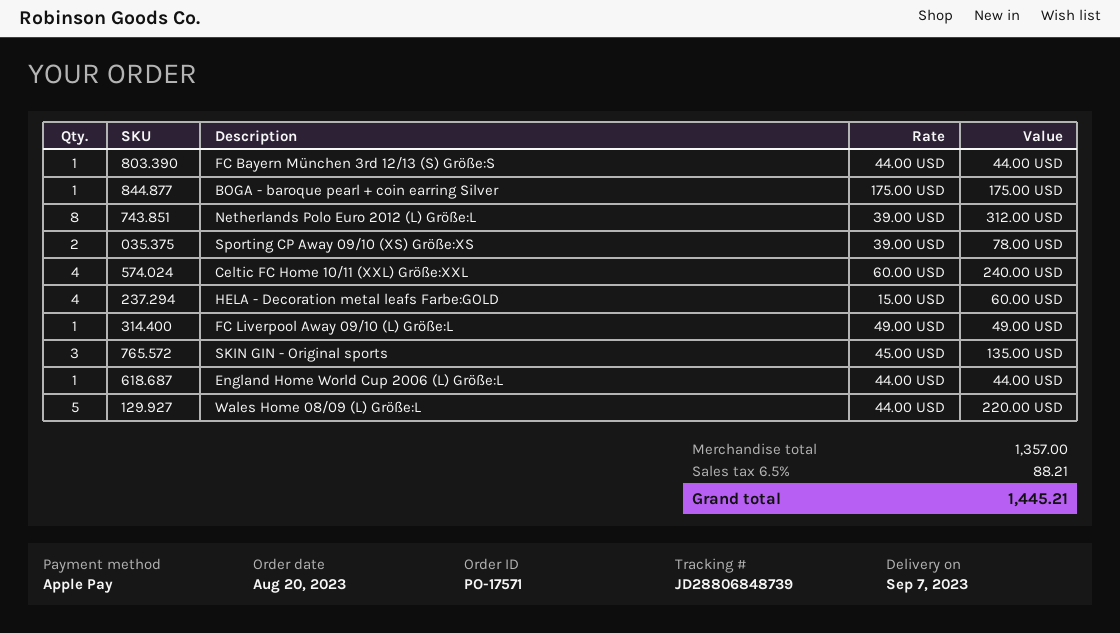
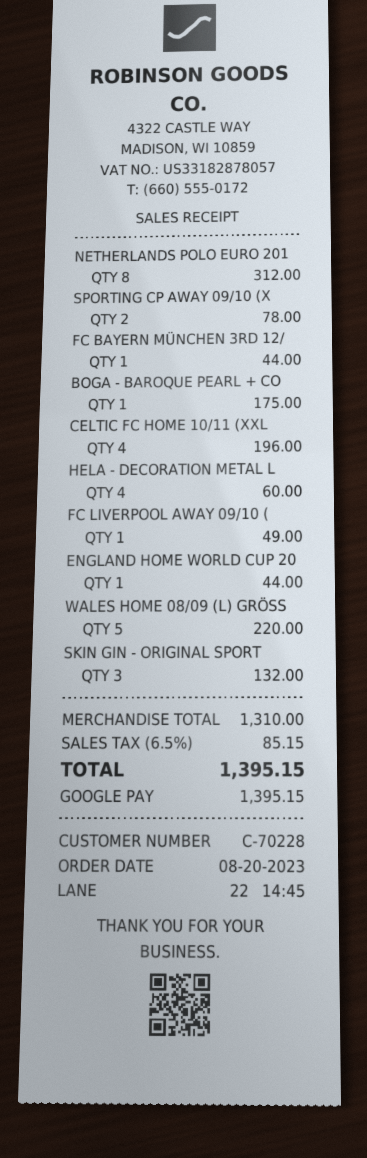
payment method: Apple Pay -> Google Pay
Celtic FC Home 10/11 (XXL) Größe:XXL: 4 for 240.00 -> 4 for 196.00
SKIN GIN - Original sports: 3 for 135.00 -> 3 for 132.00
subtotal: 1357.00 -> 1310.00
tax: 6.5% = 88.21 -> 6.5% = 85.15
total: 1445.21 -> 1395.15

